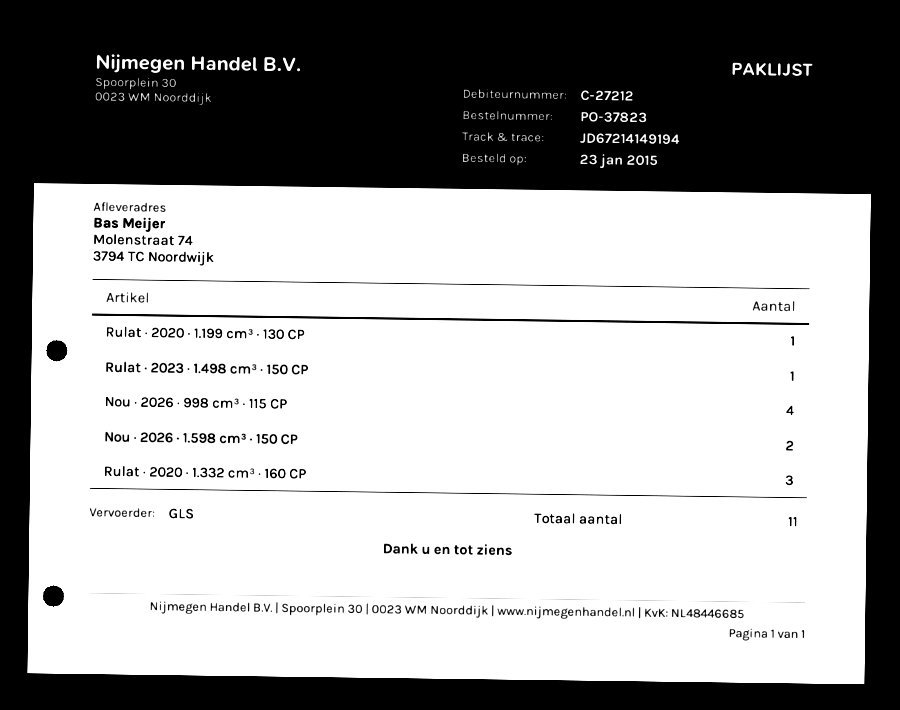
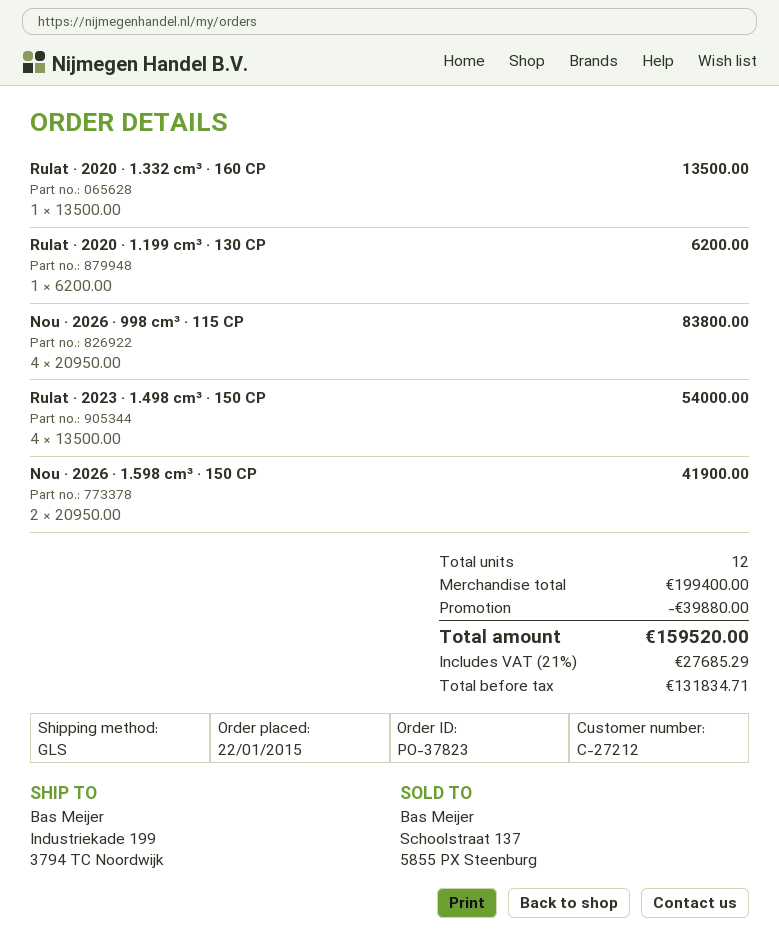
order date: 2015-01-23 -> 2015-01-22
ship to: Molenstraat 74, 3794 TC Noordwijk -> Industriekade 199, 3794 TC Noordwijk
Rulat · 2023 · 1.498 cm³ · 150 CP: 1 -> 4
Rulat · 2020 · 1.332 cm³ · 160 CP: 3 -> 1
total quantity: 11 -> 12

